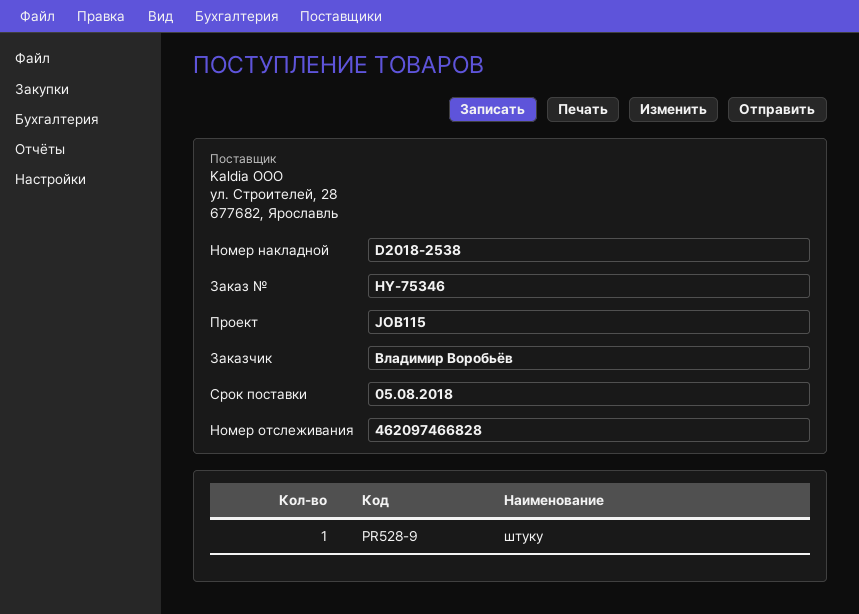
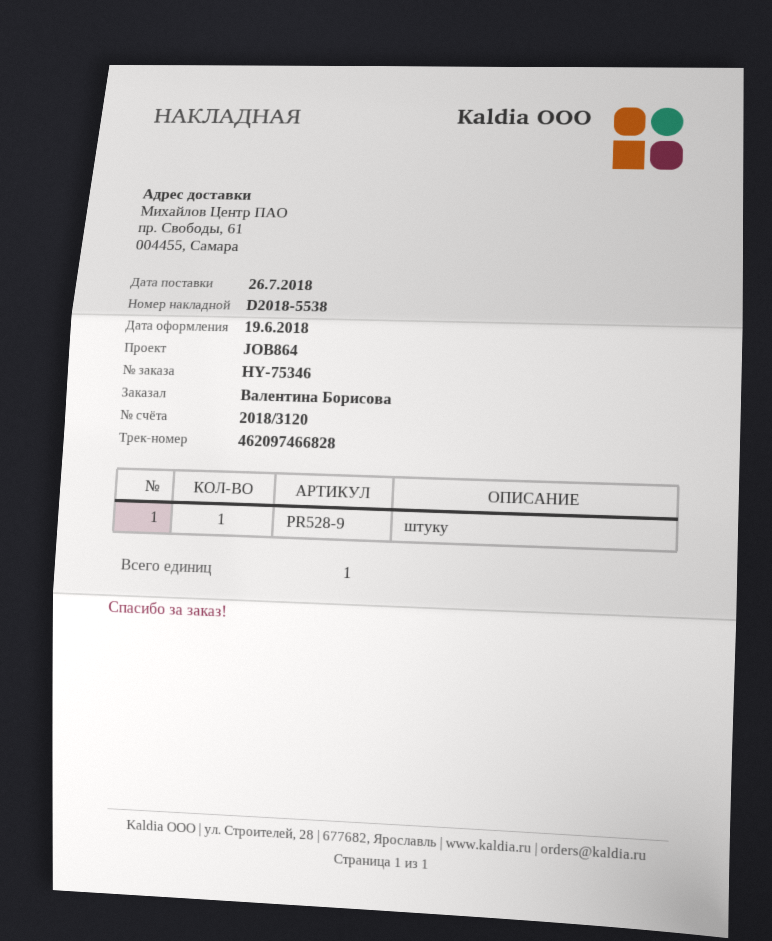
delivery note number: D2018-2538 -> D2018-5538
delivery date: 2018-08-05 -> 2018-07-26
reference: JOB115 -> JOB864
ordered by: Владимир Воробьёв -> Валентина Борисова

